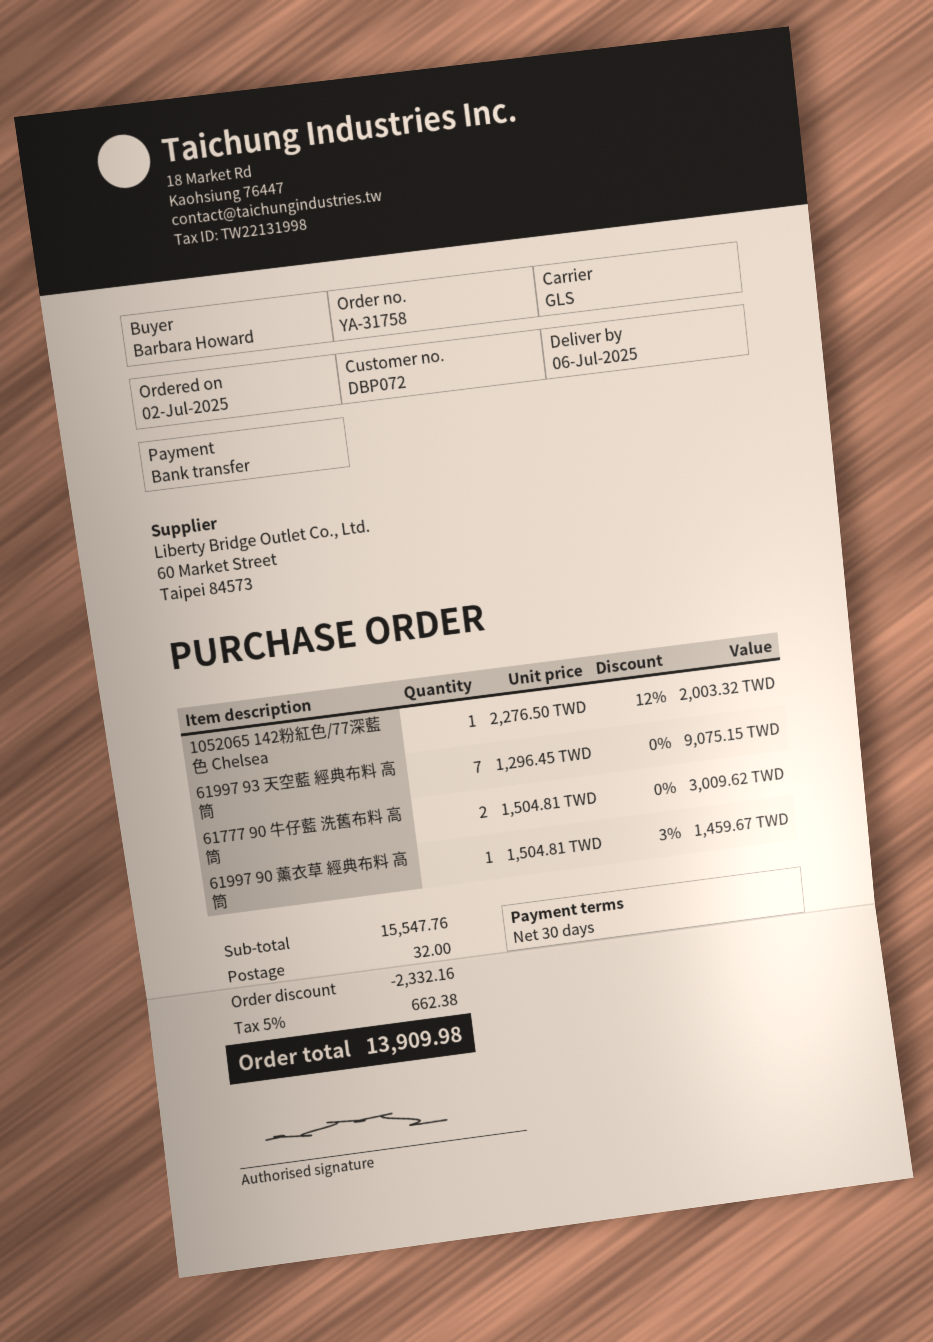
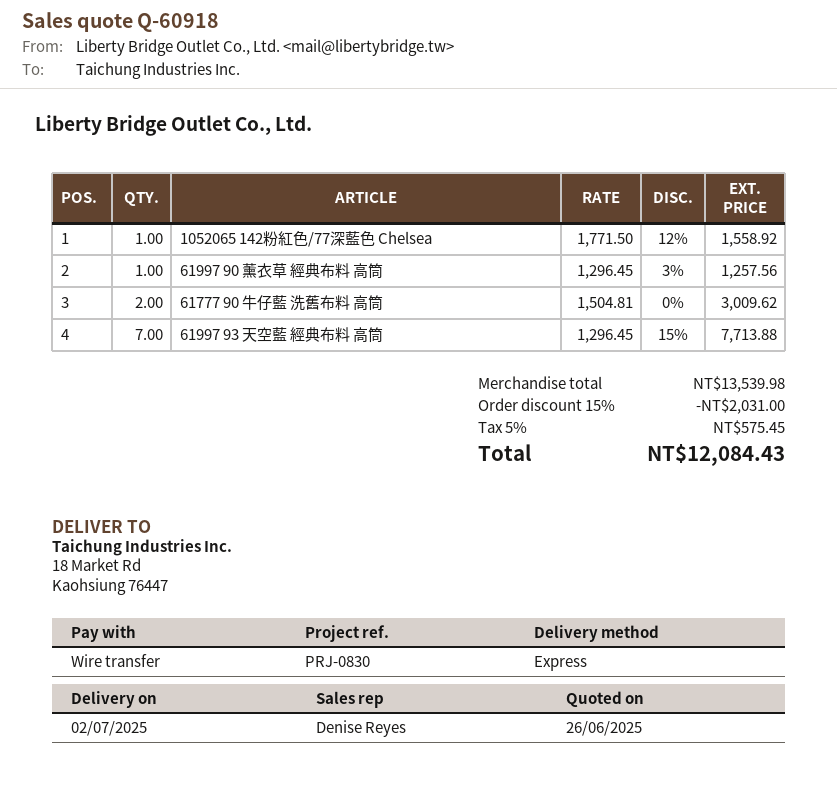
delivery date: 2025-07-06 -> 2025-07-02
shipping method: GLS -> express
1052065 142粉紅色/77深藍色 Chelsea: 1 x 2276.50 - 12% = 2003.32 -> 1 x 1771.50 - 12% = 1558.92
61997 93 天空藍 經典布料 高筒: 7 x 1296.45 = 9075.15 -> 7 x 1296.45 - 15% = 7713.88
61997 90 薰衣草 經典布料 高筒: 1 x 1504.81 - 3% = 1459.67 -> 1 x 1296.45 - 3% = 1257.56
subtotal: 15547.76 -> 13539.98
discount: 2332.16 -> 2031.00
shipping: 32.00 -> none
tax: 5% = 662.38 -> 5% = 575.45
total: 13909.98 -> 12084.43

